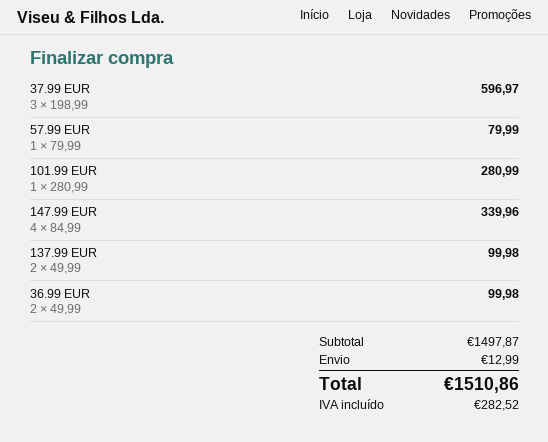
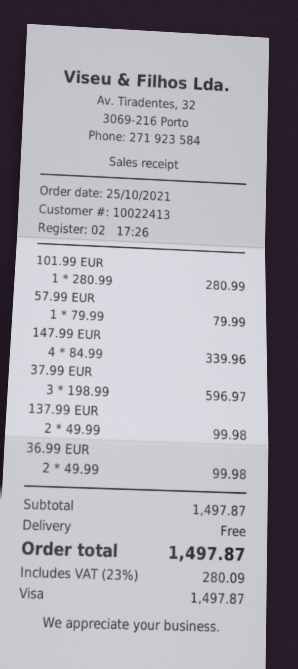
shipping: 12.99 -> 0.00
tax: 282.52 -> 280.09
total: 1510.86 -> 1497.87

